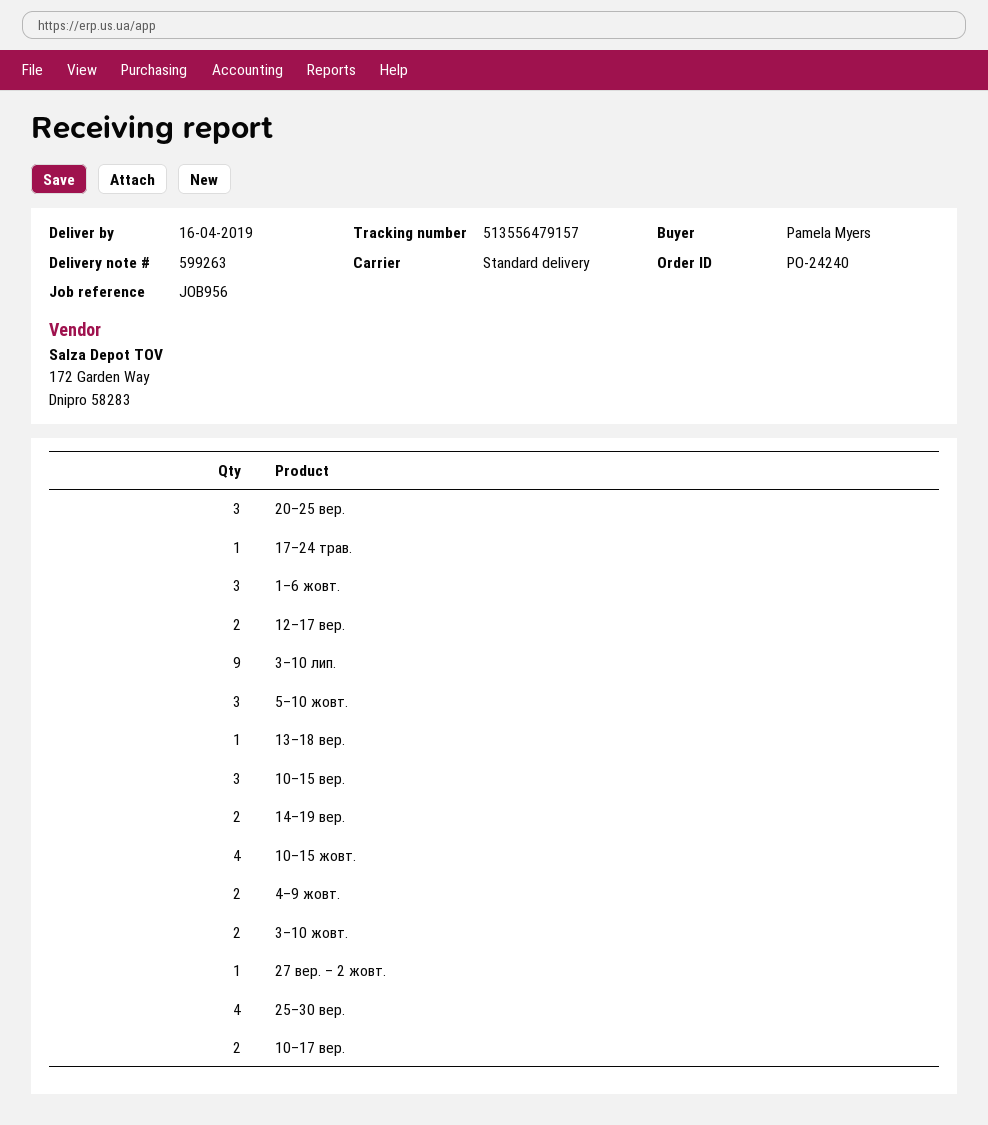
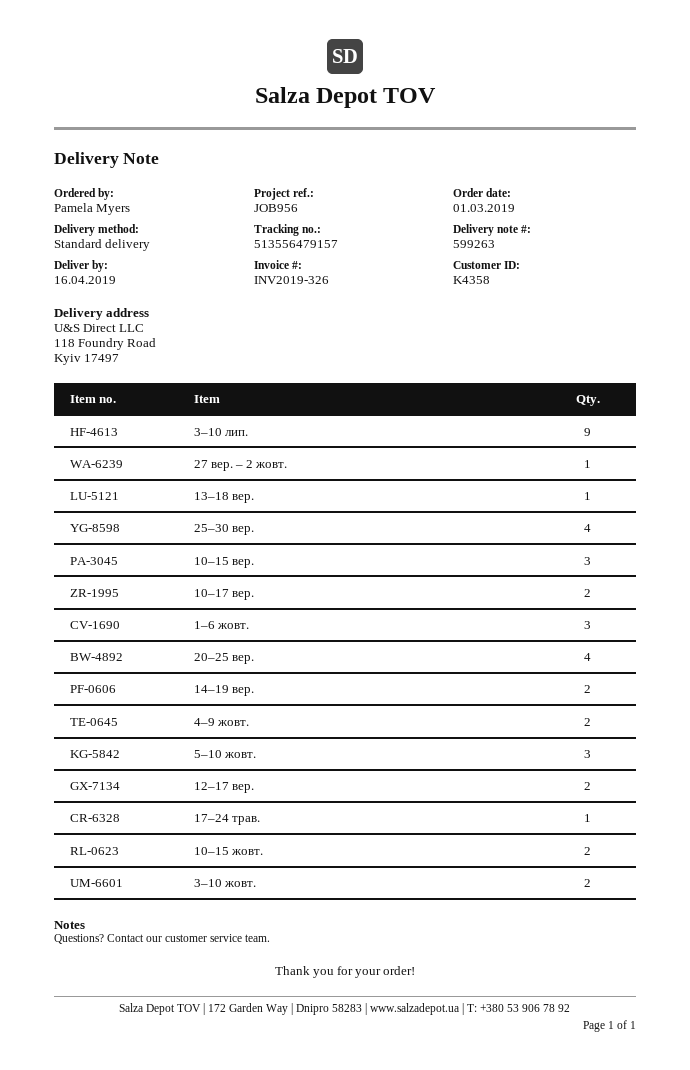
20–25 вер.: 3 -> 4
10–15 жовт.: 4 -> 2

